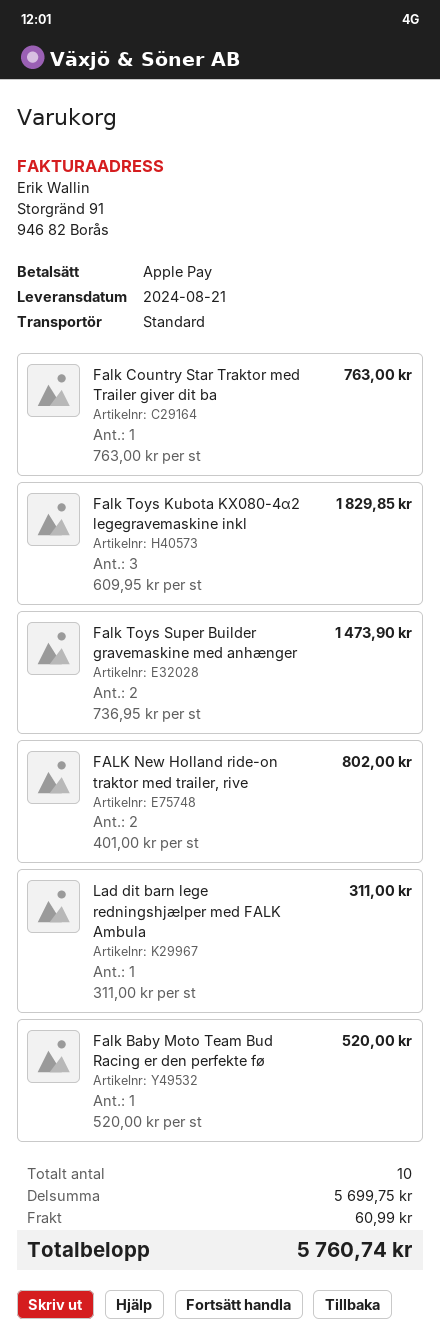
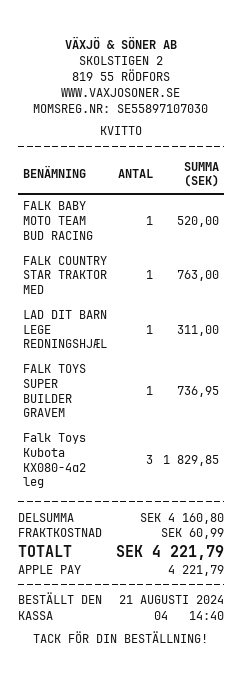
Falk Toys Super Builder gravemaskine med anhænger: 2 for 1473.90 -> 1 for 736.95
FALK New Holland ride-on traktor med trailer, rive: 2 for 802.00 -> none
subtotal: 5699.75 -> 4160.80
total: 5760.74 -> 4221.79

